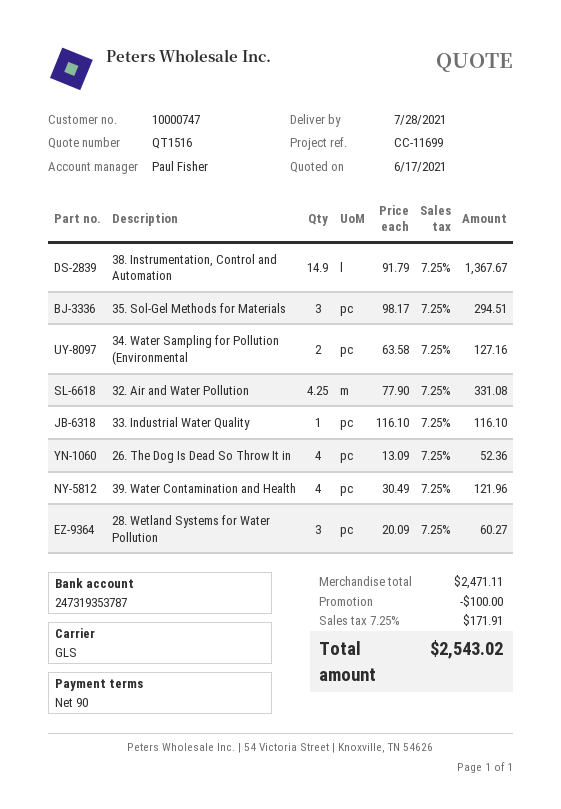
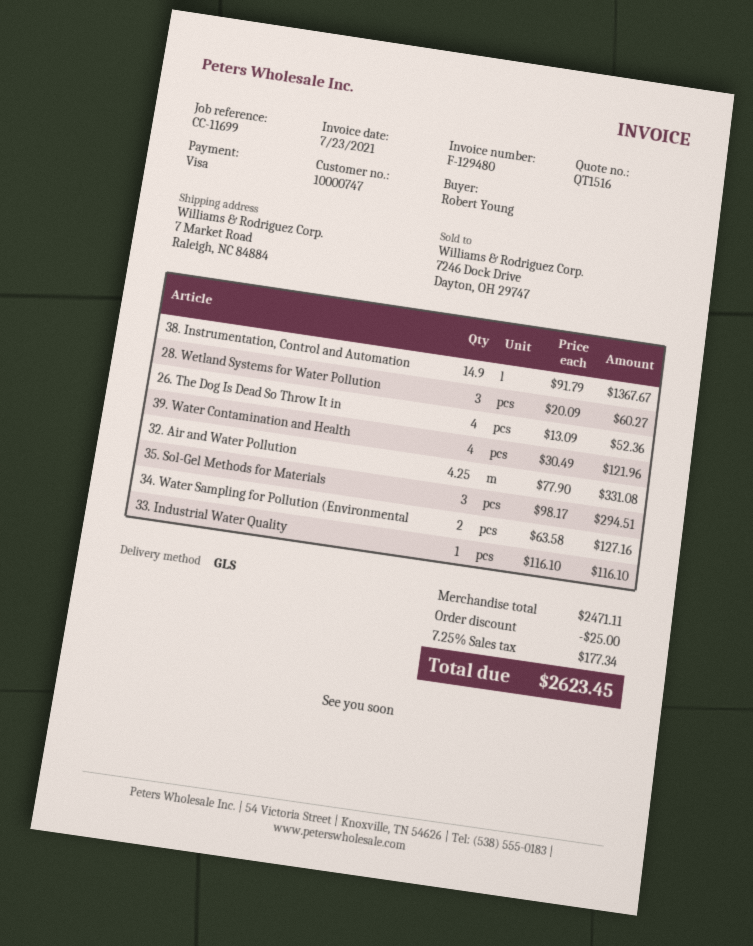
discount: 100.00 -> 25.00
tax: 7.25% = 171.91 -> 7.25% = 177.34
total: 2543.02 -> 2623.45

